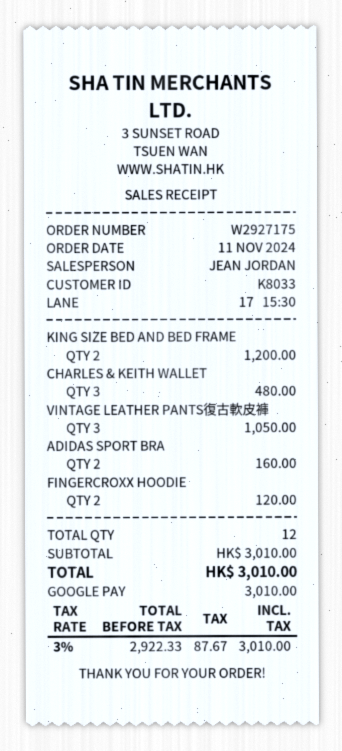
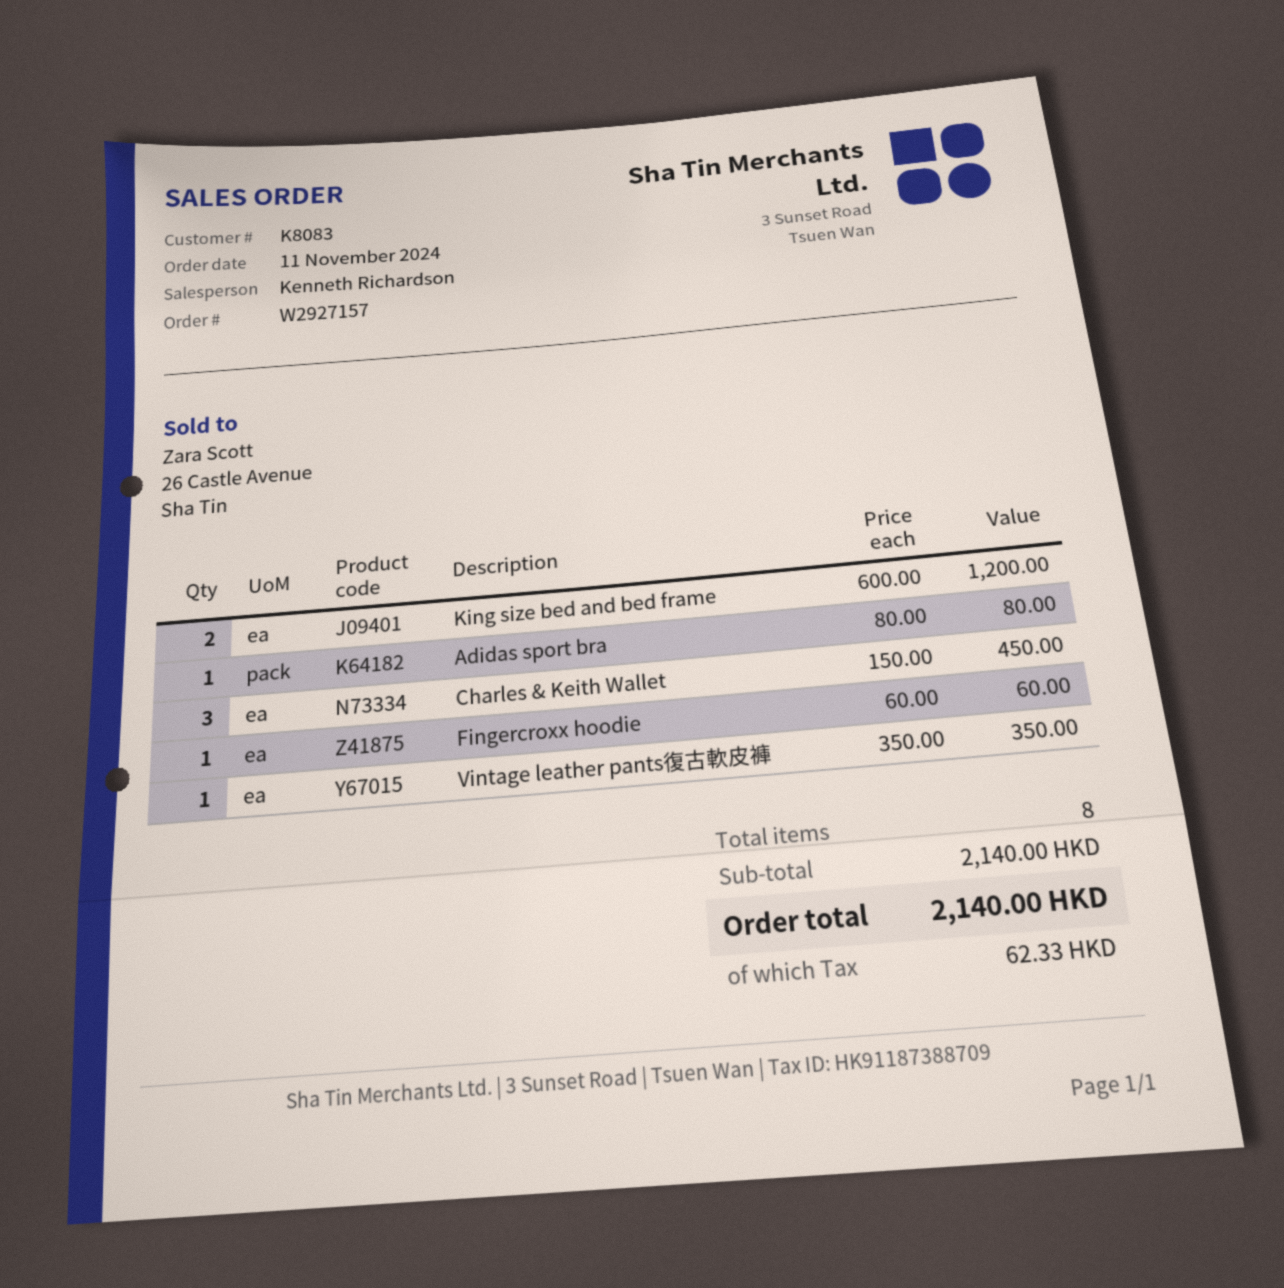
order number: W2927175 -> W2927157
customer number: K8033 -> K8083
sales rep: JEAN JORDAN -> Kenneth Richardson
CHARLES & KEITH WALLET: 3 for 480.00 -> 3 for 450.00
VINTAGE LEATHER PANTS復古軟皮褲: 3 for 1050.00 -> 1 for 350.00
ADIDAS SPORT BRA: 2 for 160.00 -> 1 for 80.00
FINGERCROXX HOODIE: 2 for 120.00 -> 1 for 60.00
total quantity: 12 -> 8
subtotal: 3010.00 -> 2140.00
tax: 87.67 -> 62.33
total: 3010.00 -> 2140.00

